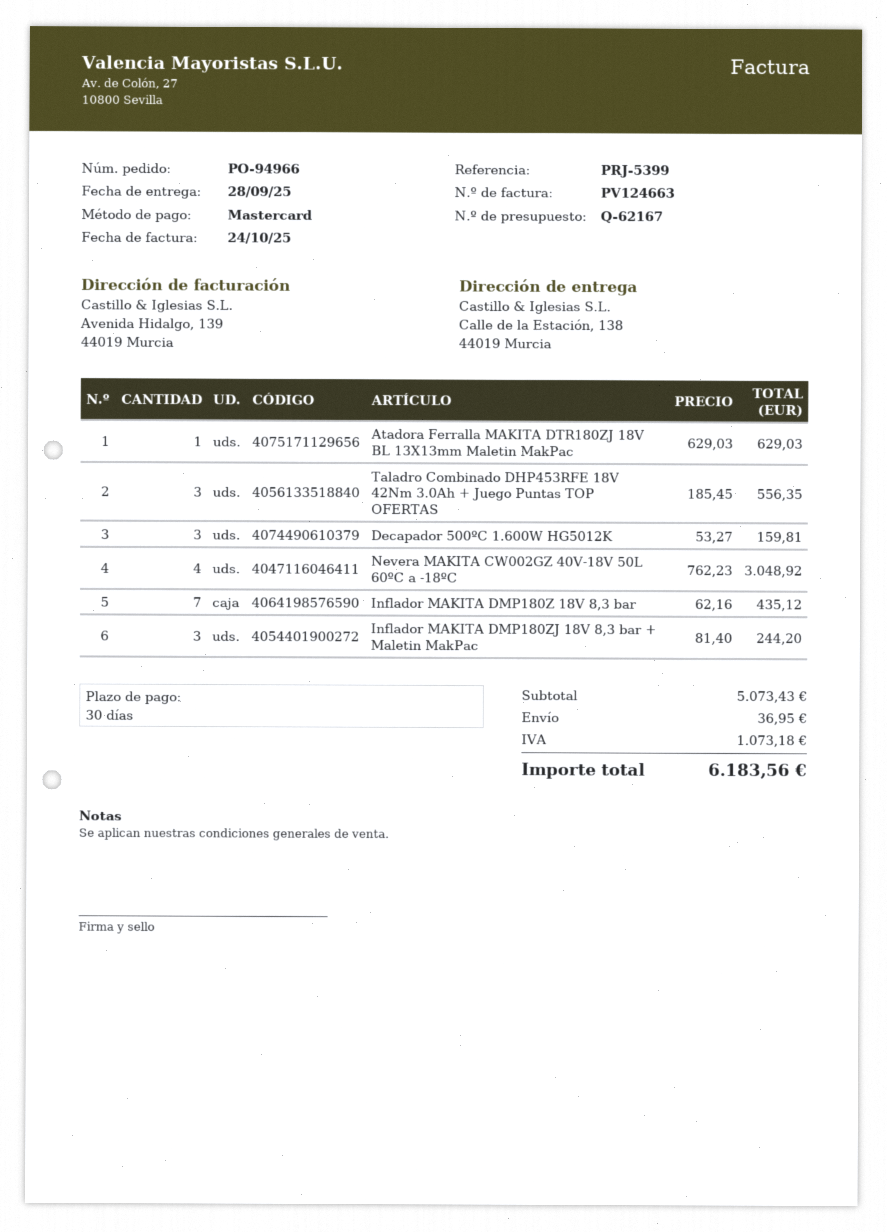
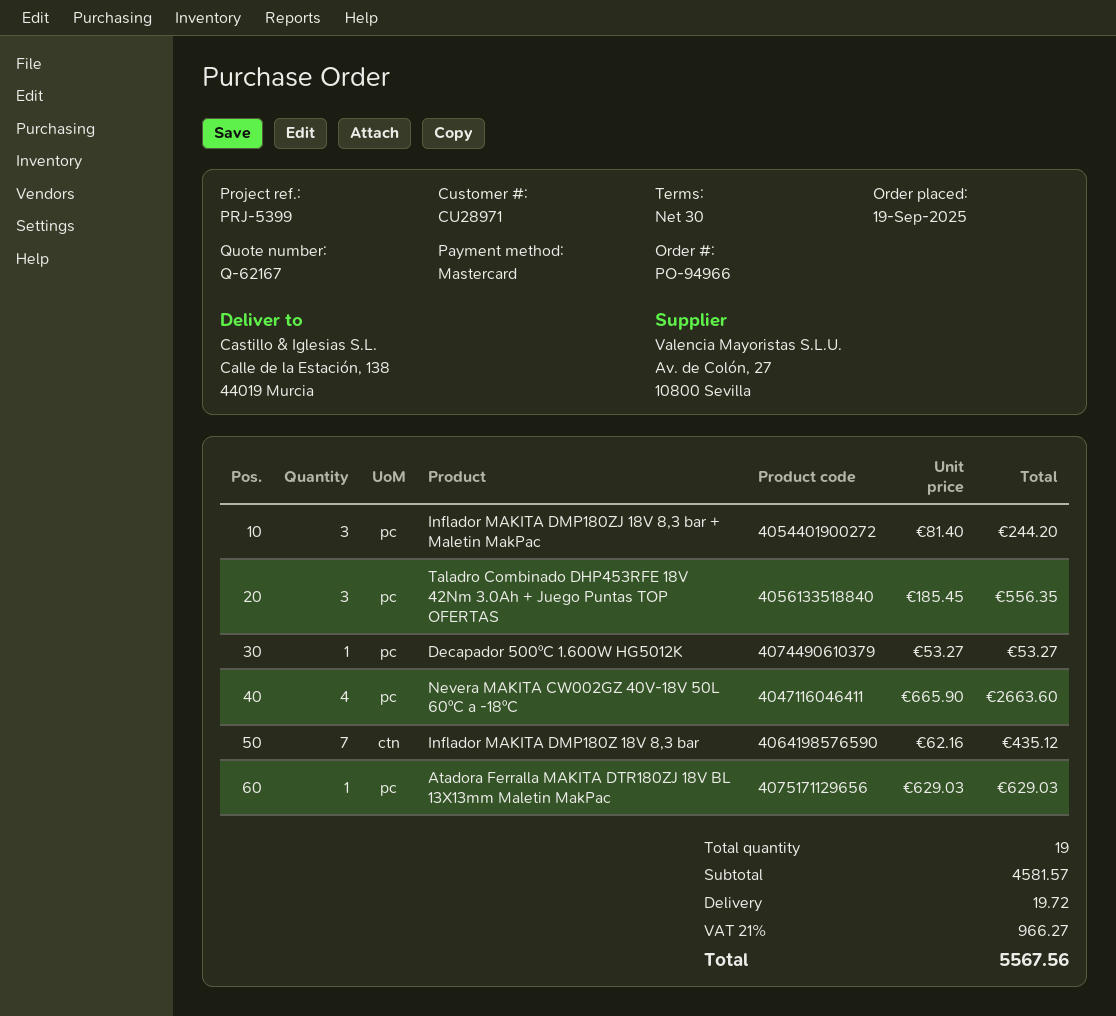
Decapador 500ºC 1.600W HG5012K: 3 x 53.27 = 159.81 -> 1 x 53.27 = 53.27
Nevera MAKITA CW002GZ 40V-18V 50L 60ºC a -18ºC: 4 x 762.23 = 3048.92 -> 4 x 665.90 = 2663.60
subtotal: 5073.43 -> 4581.57
shipping: 36.95 -> 19.72
tax: 1073.18 -> 966.27
total: 6183.56 -> 5567.56

